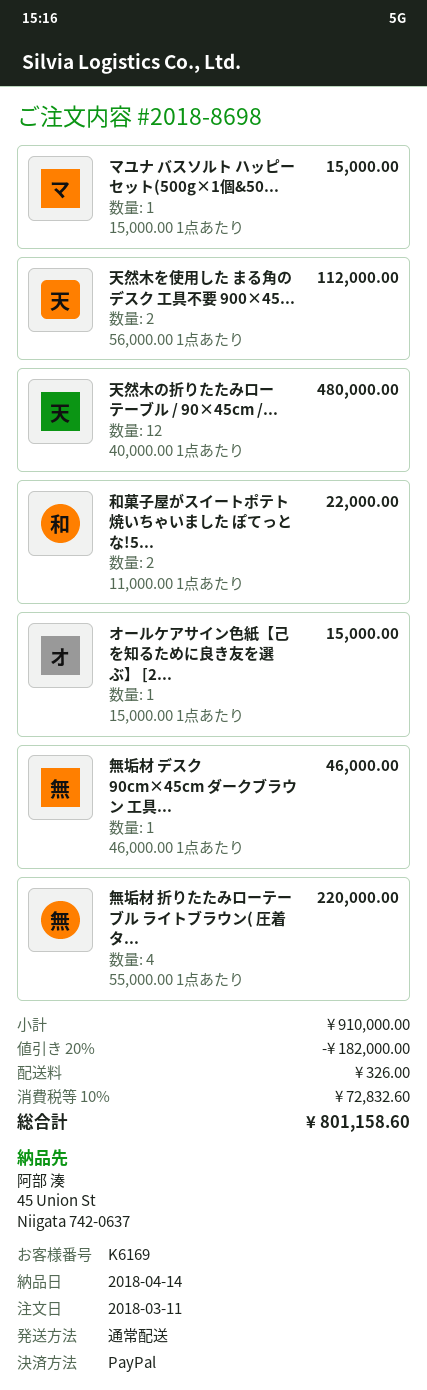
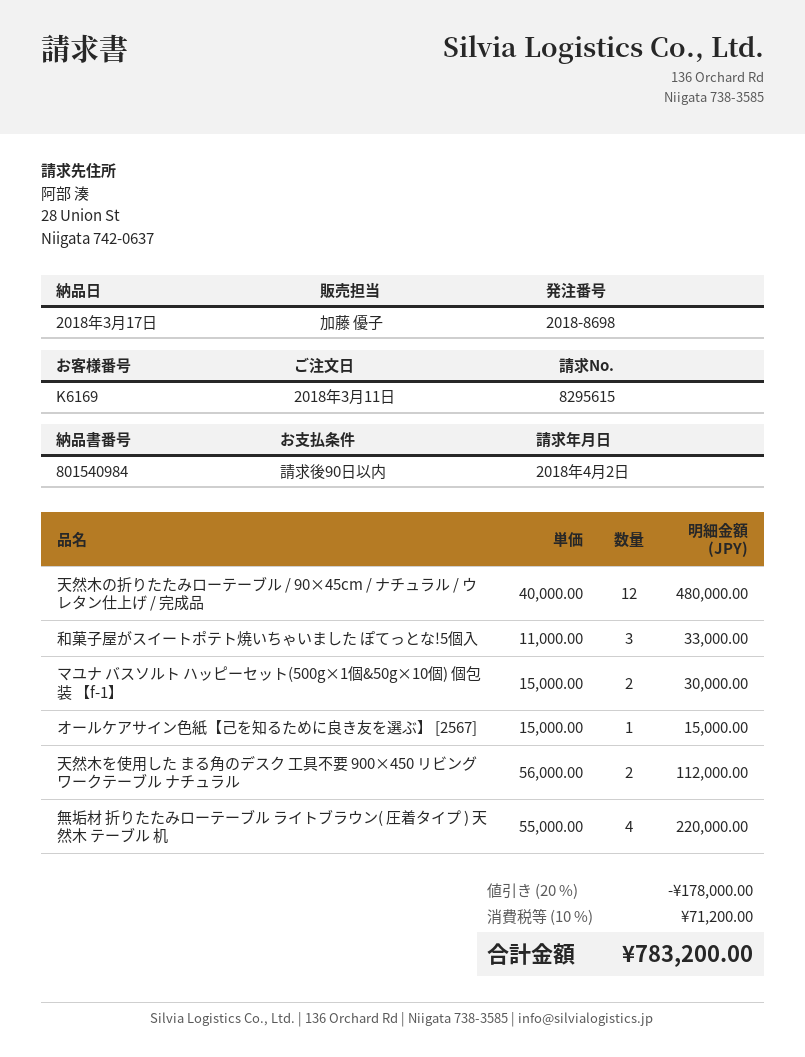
delivery date: 2018-04-14 -> 2018-03-17
マユナ バスソルト ハッピーセット(500g×1個&50...: 1 x 15000.00 = 15000.00 -> 2 x 15000.00 = 30000.00
和菓子屋がスイートポテト焼いちゃいました ぽてっとな!5...: 2 x 11000.00 = 22000.00 -> 3 x 11000.00 = 33000.00
無垢材 デスク 90cm×45cm ダークブラウン 工具...: 1 x 46000.00 = 46000.00 -> none
discount: 20% = 182000.00 -> 20% = 178000.00
shipping: 326.00 -> none
tax: 10% = 72832.60 -> 10% = 71200.00
total: 801158.60 -> 783200.00

